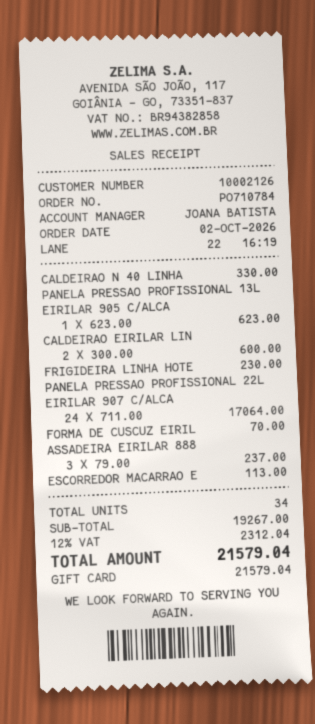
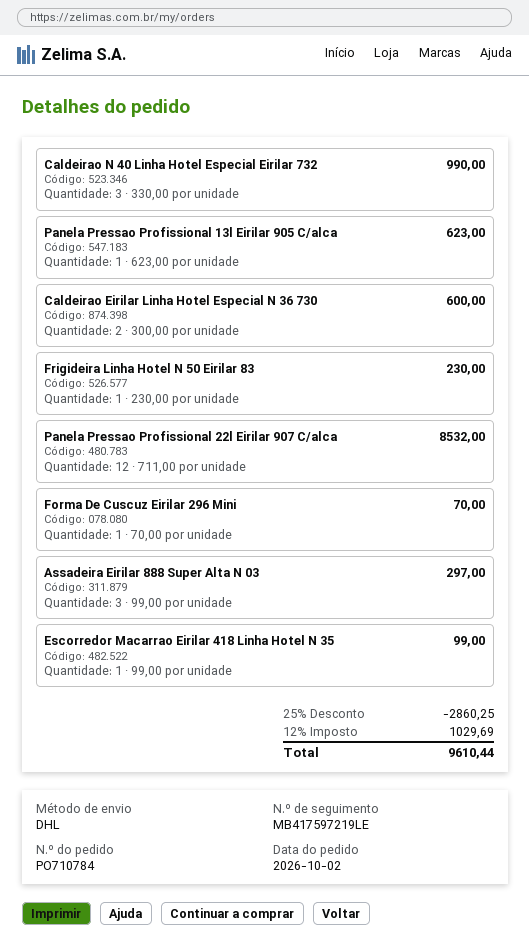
CALDEIRAO N 40 LINHA: 1 x 330.00 = 330.00 -> 3 x 330.00 = 990.00
PANELA PRESSAO PROFISSIONAL 22L EIRILAR 907 C/ALCA: 24 x 711.00 = 17064.00 -> 12 x 711.00 = 8532.00
ASSADEIRA EIRILAR 888: 3 x 79.00 = 237.00 -> 3 x 99.00 = 297.00
ESCORREDOR MACARRAO E: 1 x 113.00 = 113.00 -> 1 x 99.00 = 99.00
discount: none -> 25% = 2860.25
tax: 12% = 2312.04 -> 12% = 1029.69
total: 21579.04 -> 9610.44

